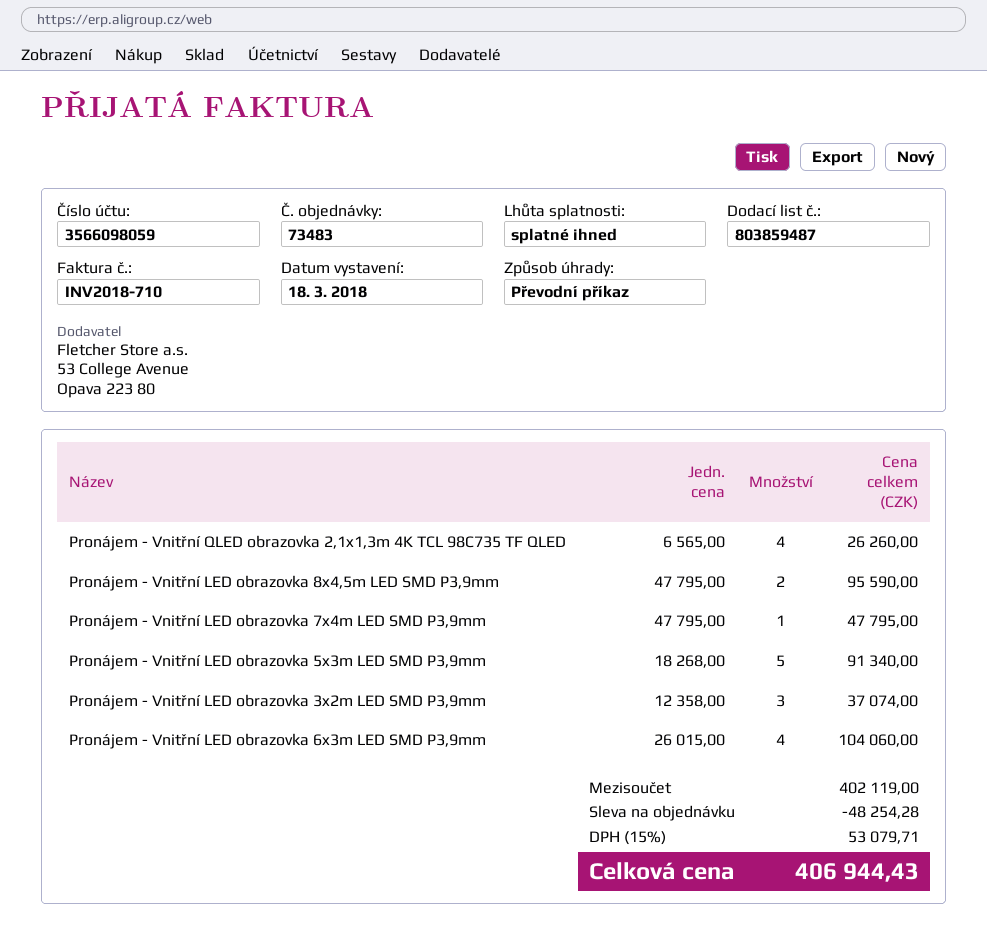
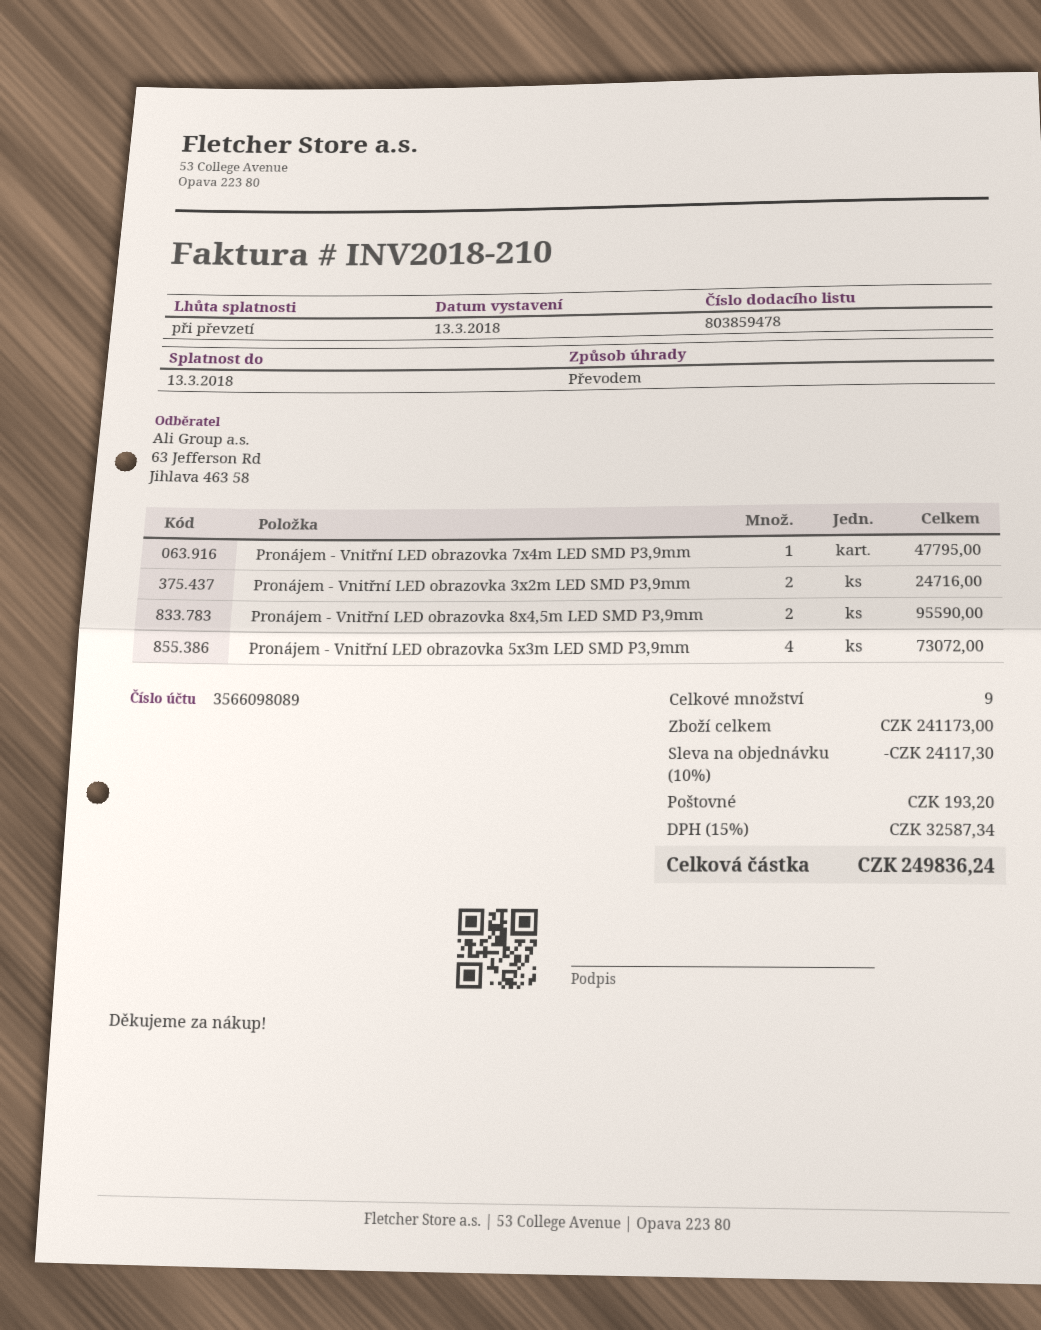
delivery note number: 803859487 -> 803859478
invoice number: INV2018-710 -> INV2018-210
invoice date: 2018-03-18 -> 2018-03-13
bank account: 3566098059 -> 3566098089
Pronájem - Vnitřní QLED obrazovka 2,1x1,3m 4K TCL 98C735 TF QLED: 4 for 26260.00 -> none
Pronájem - Vnitřní LED obrazovka 5x3m LED SMD P3,9mm: 5 for 91340.00 -> 4 for 73072.00
Pronájem - Vnitřní LED obrazovka 3x2m LED SMD P3,9mm: 3 for 37074.00 -> 2 for 24716.00
Pronájem - Vnitřní LED obrazovka 6x3m LED SMD P3,9mm: 4 for 104060.00 -> none
subtotal: 402119.00 -> 241173.00
discount: 48254.28 -> 24117.30
shipping: none -> 193.20
tax: 15% = 53079.71 -> 15% = 32587.34
total: 406944.43 -> 249836.24

